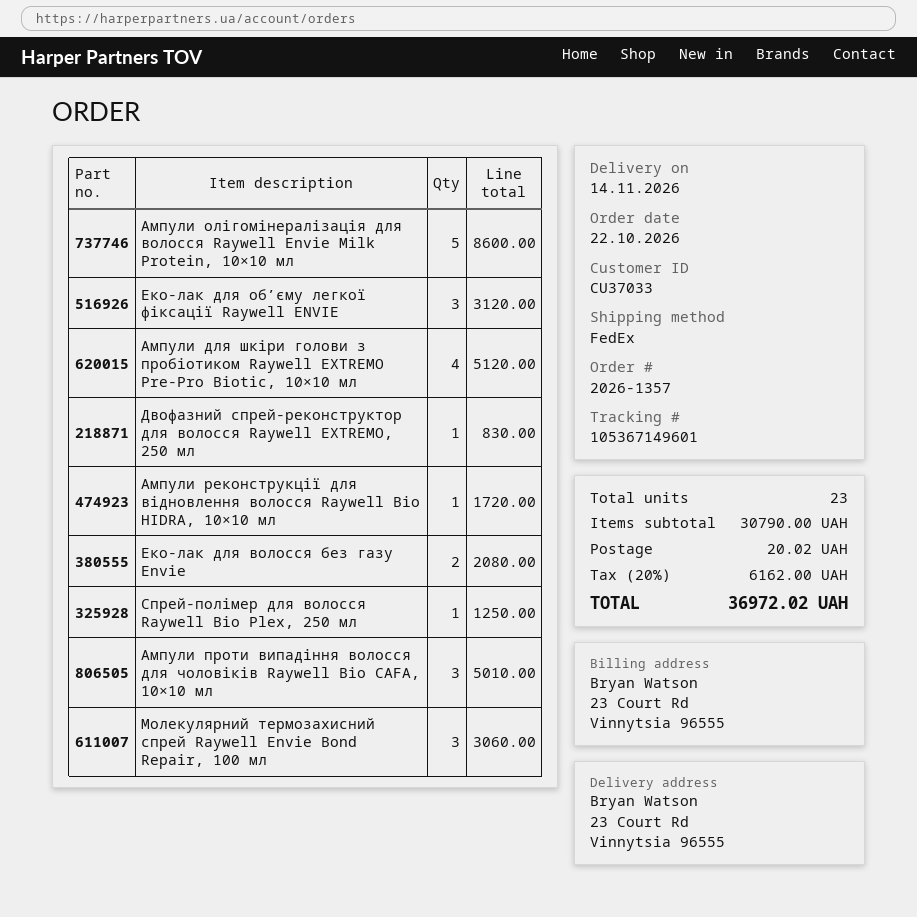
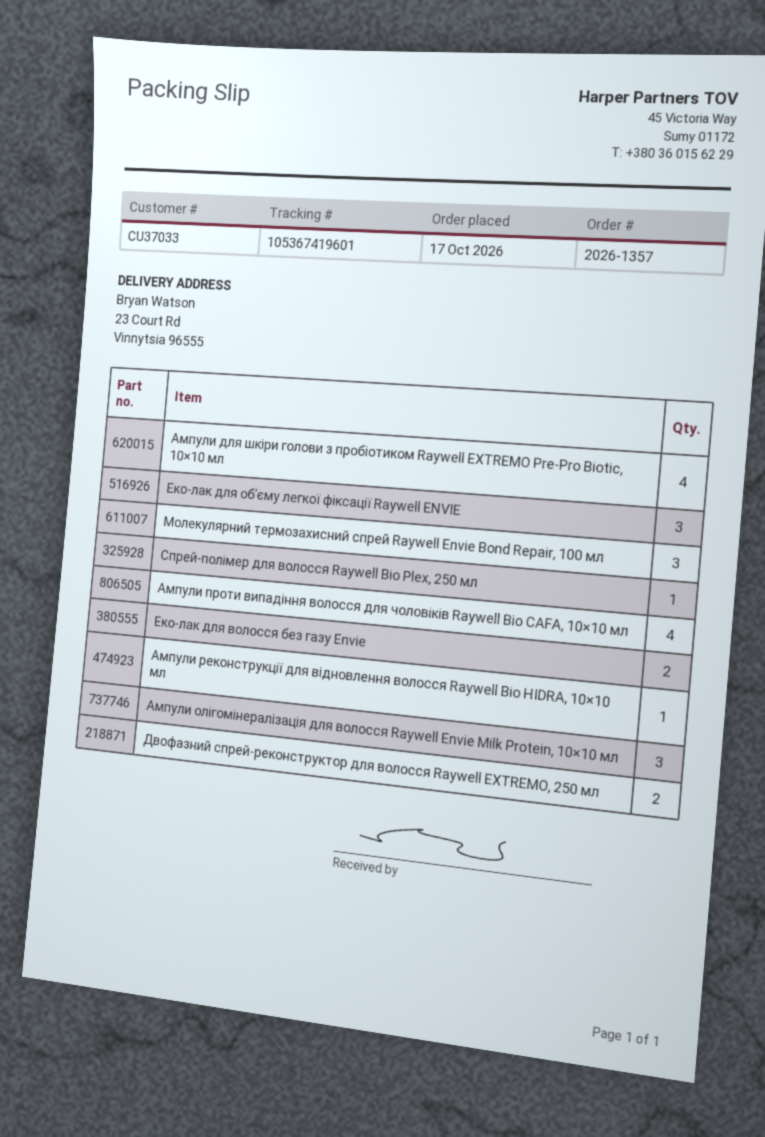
order date: 2026-10-22 -> 2026-10-17
tracking number: 105367149601 -> 105367419601
Ампули олігомінералізація для волосся Raywell Envie Milk Protein, 10×10 мл: 5 -> 3
Двофазний спрей-реконструктор для волосся Raywell EXTREMO, 250 мл: 1 -> 2
Ампули проти випадіння волосся для чоловіків Raywell Bio CAFA, 10×10 мл: 3 -> 4

